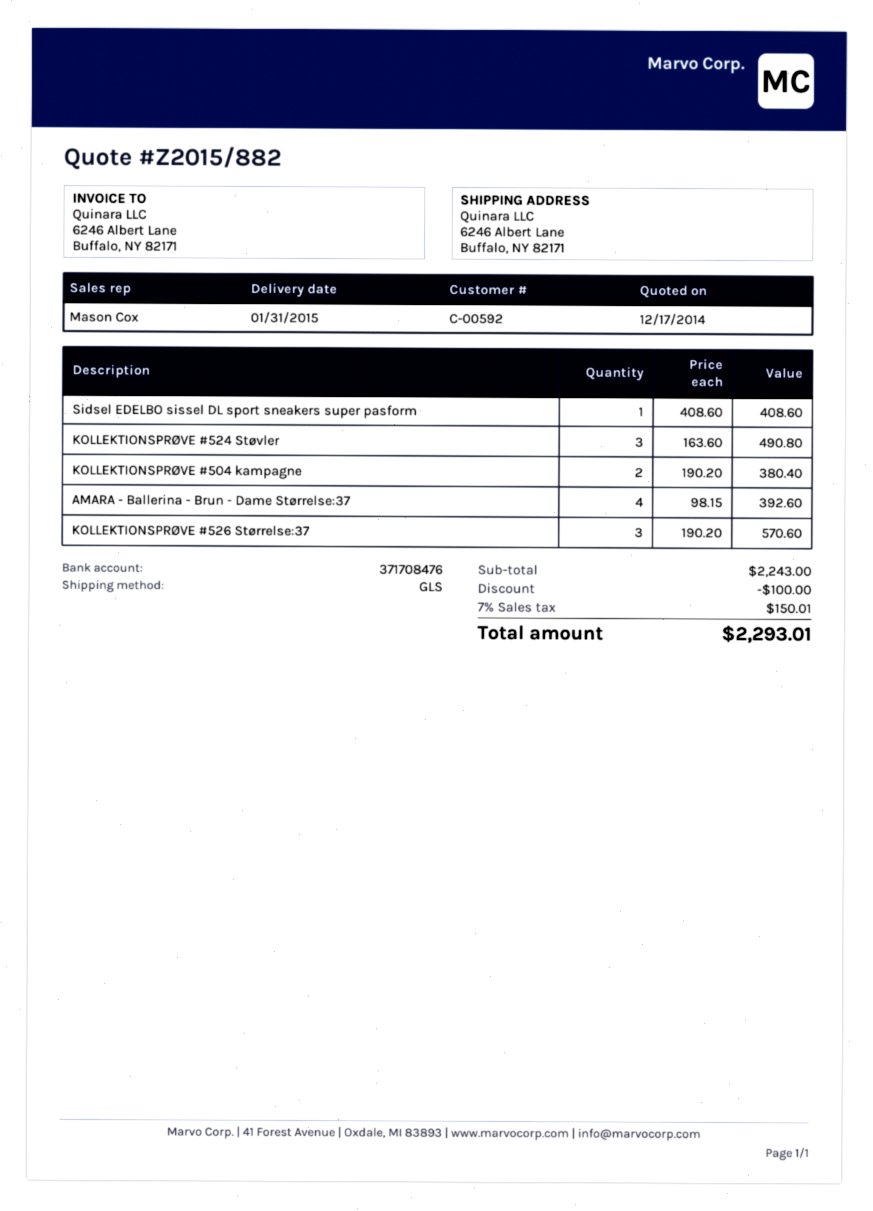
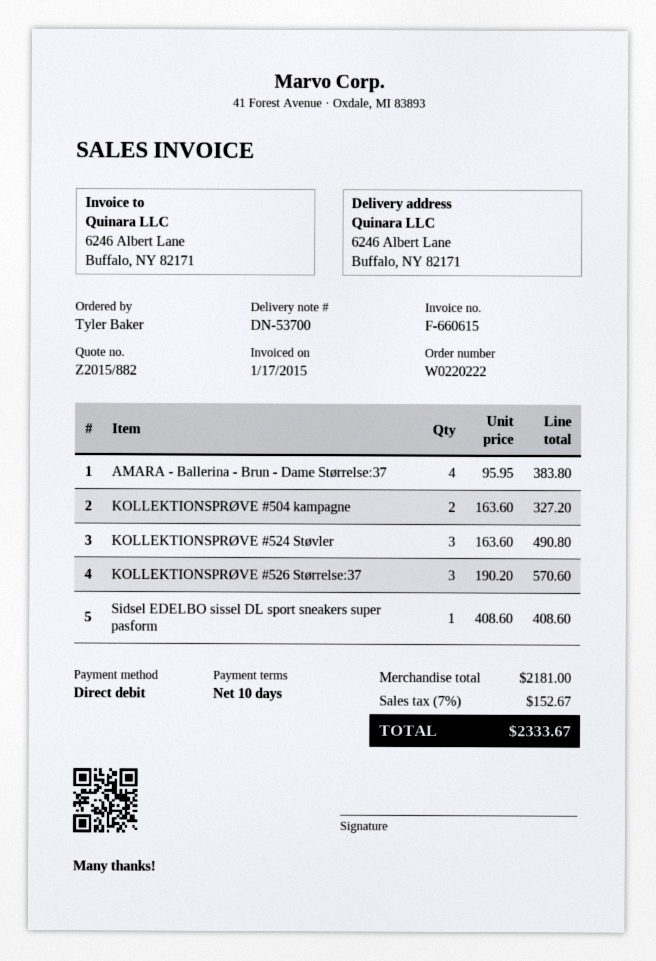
KOLLEKTIONSPRØVE #504 kampagne: 2 x 190.20 = 380.40 -> 2 x 163.60 = 327.20
AMARA - Ballerina - Brun - Dame Størrelse:37: 4 x 98.15 = 392.60 -> 4 x 95.95 = 383.80
subtotal: 2243.00 -> 2181.00
discount: 100.00 -> none
tax: 7% = 150.01 -> 7% = 152.67
total: 2293.01 -> 2333.67

